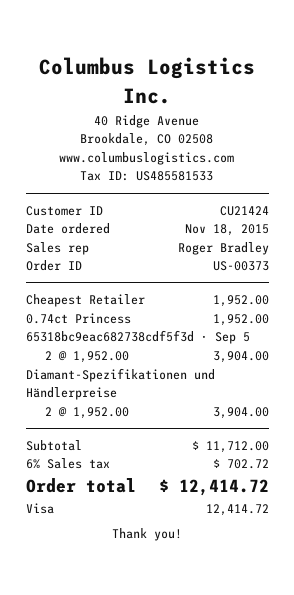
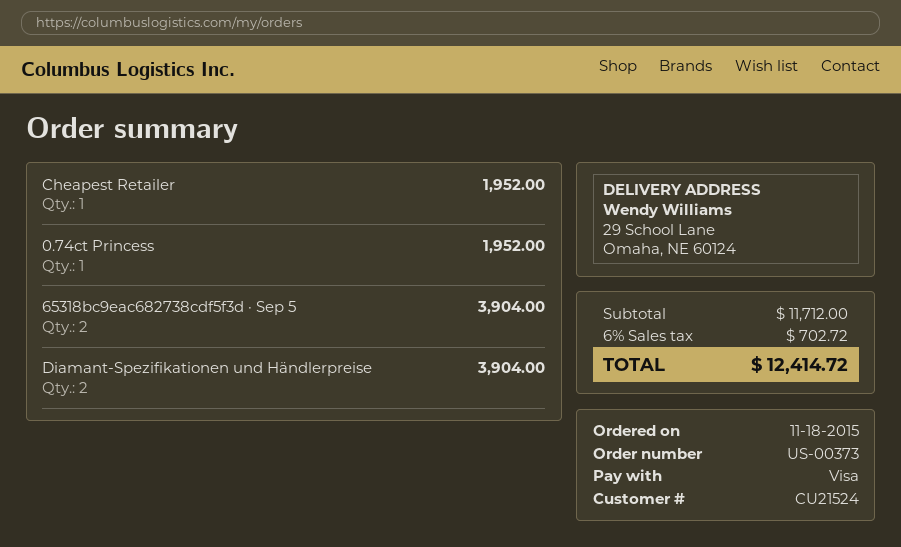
customer number: CU21424 -> CU21524

